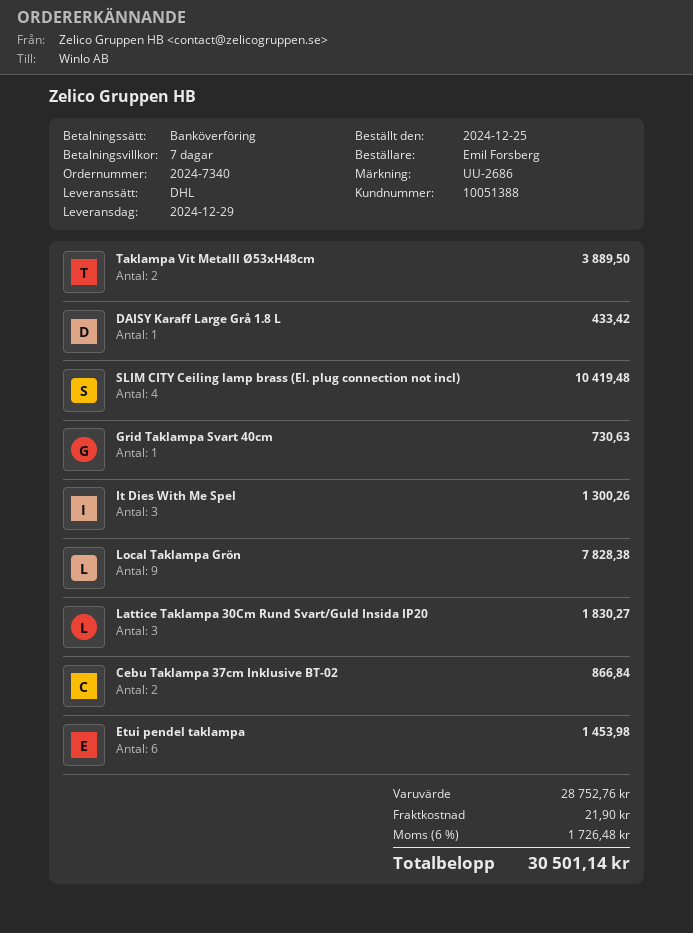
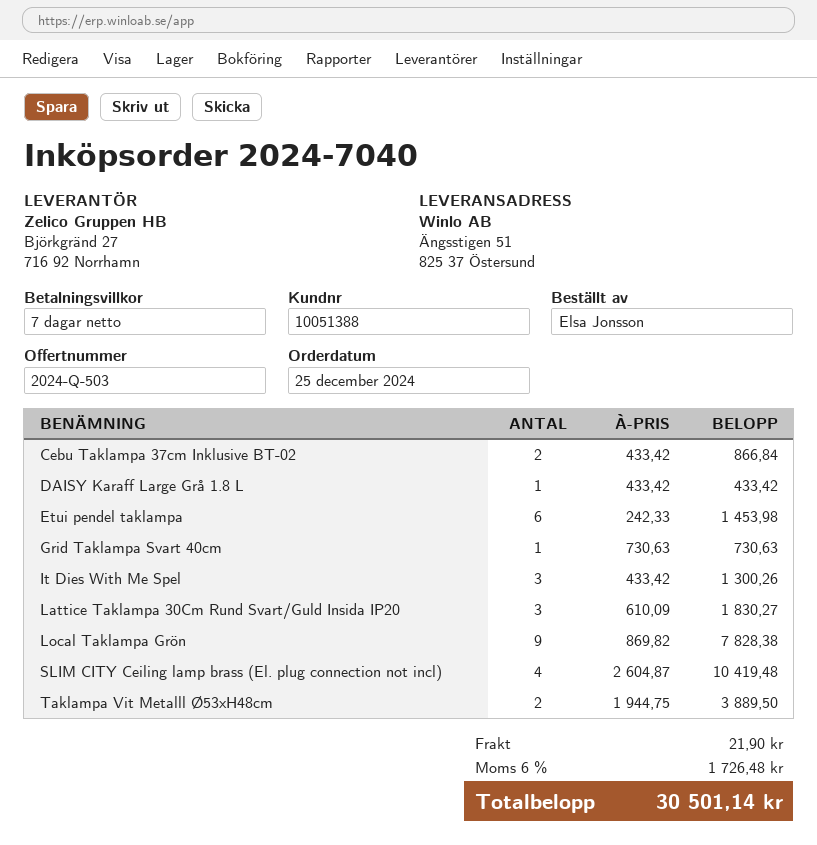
order number: 2024-7340 -> 2024-7040
ordered by: Emil Forsberg -> Elsa Jonsson

